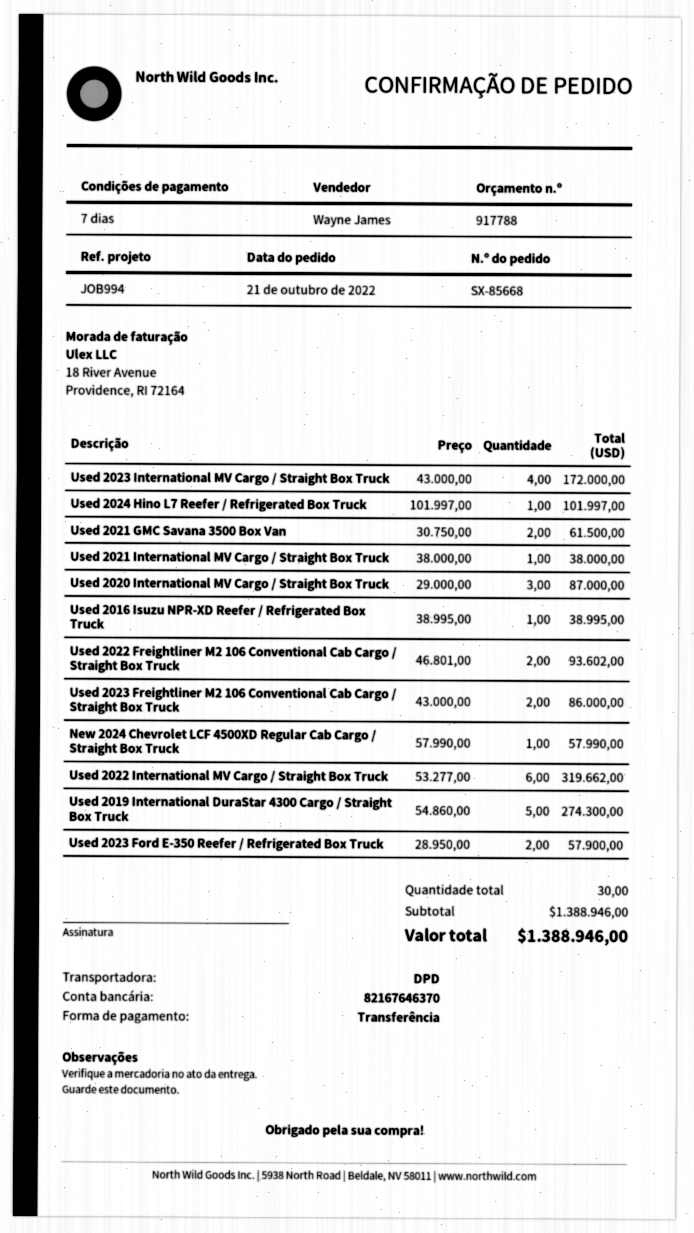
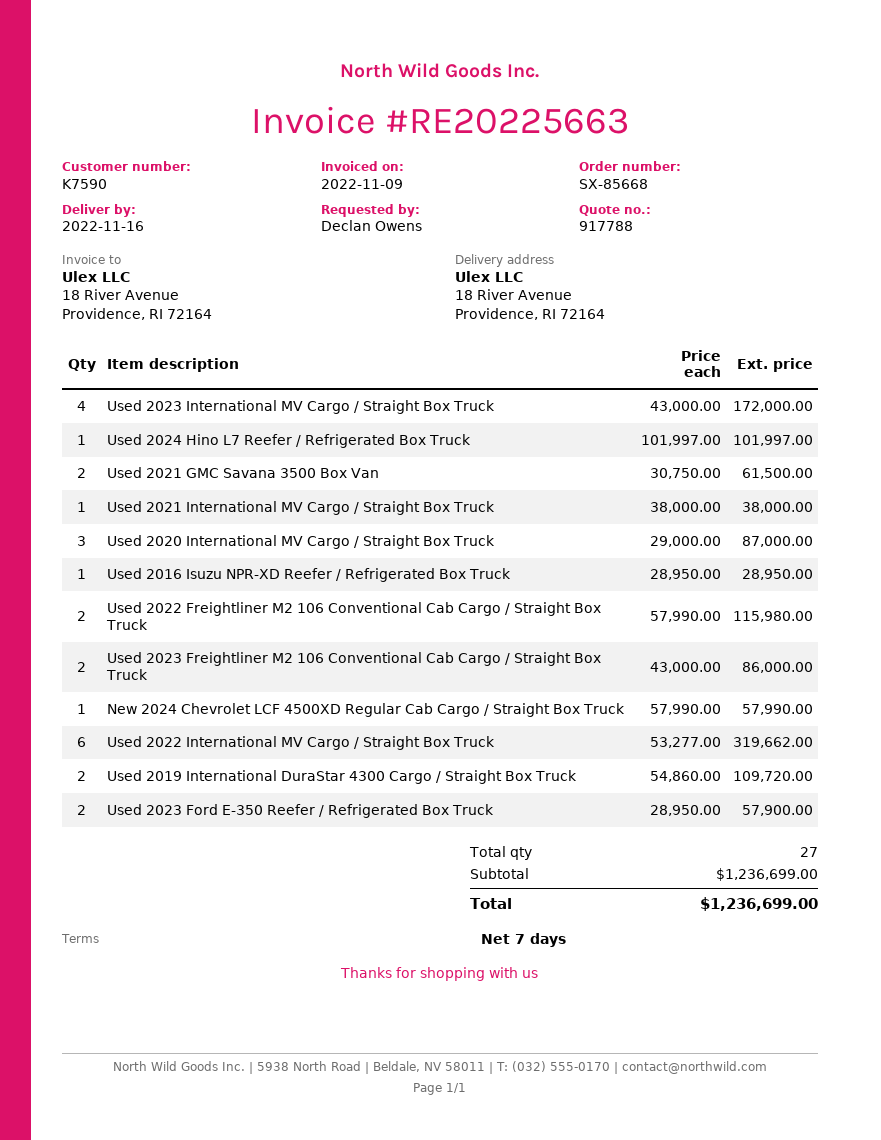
Used 2016 Isuzu NPR-XD Reefer / Refrigerated Box Truck: 1 x 38995.00 = 38995.00 -> 1 x 28950.00 = 28950.00
Used 2022 Freightliner M2 106 Conventional Cab Cargo / Straight Box Truck: 2 x 46801.00 = 93602.00 -> 2 x 57990.00 = 115980.00
Used 2019 International DuraStar 4300 Cargo / Straight Box Truck: 5 x 54860.00 = 274300.00 -> 2 x 54860.00 = 109720.00
total quantity: 30 -> 27
subtotal: 1388946.00 -> 1236699.00
total: 1388946.00 -> 1236699.00

